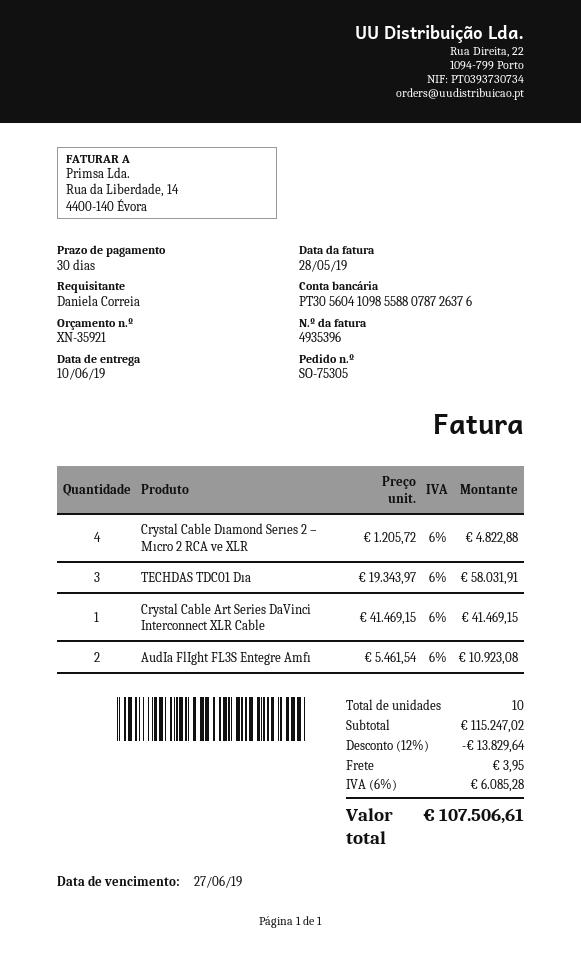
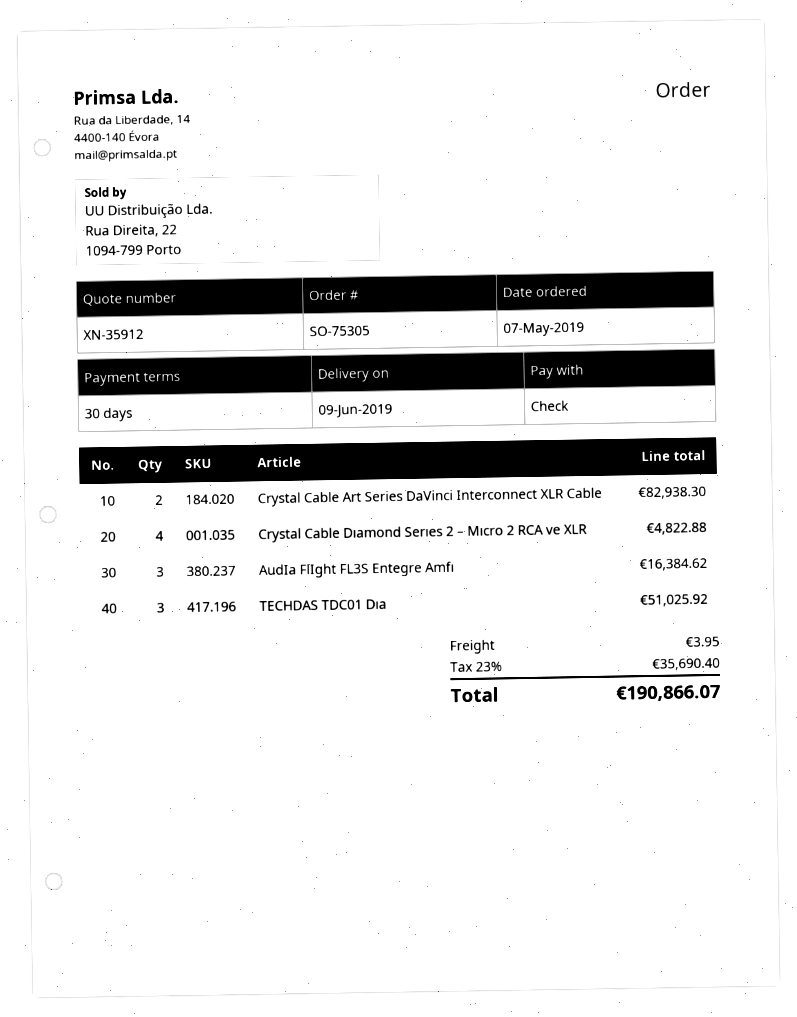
quote number: XN-35921 -> XN-35912
delivery date: 2019-06-10 -> 2019-06-09
TECHDAS TDC01 Dıa: 3 for 58031.91 -> 3 for 51025.92
Crystal Cable Art Series DaVinci Interconnect XLR Cable: 1 for 41469.15 -> 2 for 82938.30
AudIa FlIght FL3S Entegre Amfı: 2 for 10923.08 -> 3 for 16384.62
discount: 12% = 13829.64 -> none
tax: 6% = 6085.28 -> 23% = 35690.40
total: 107506.61 -> 190866.07

